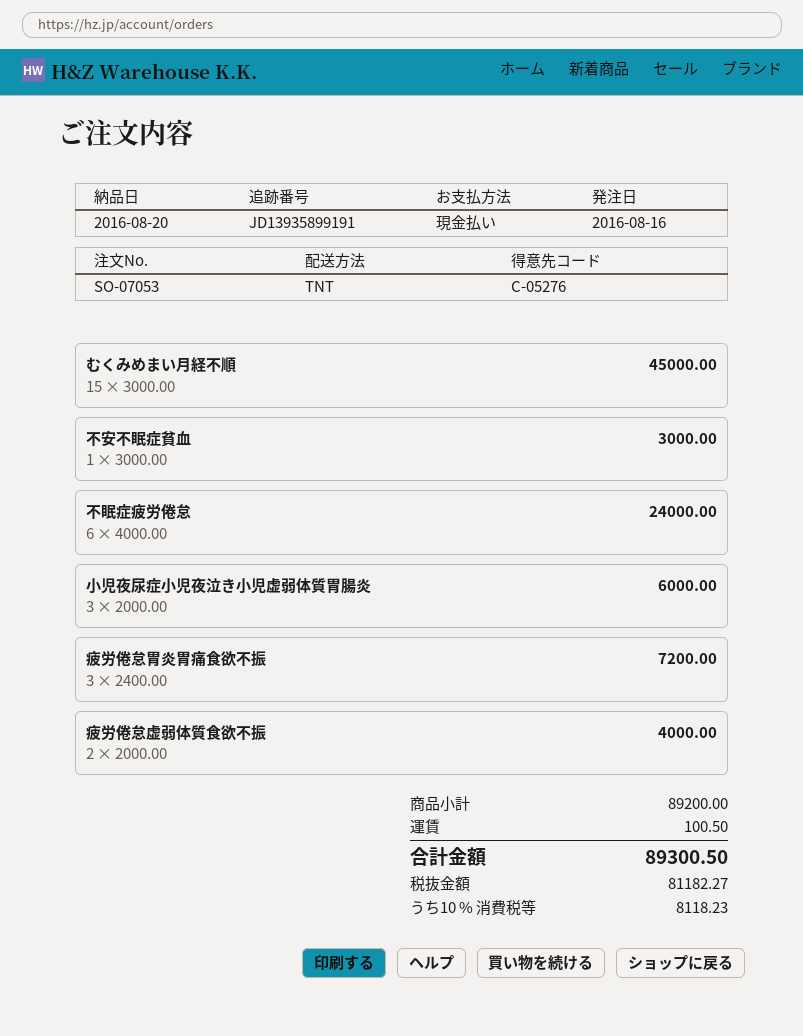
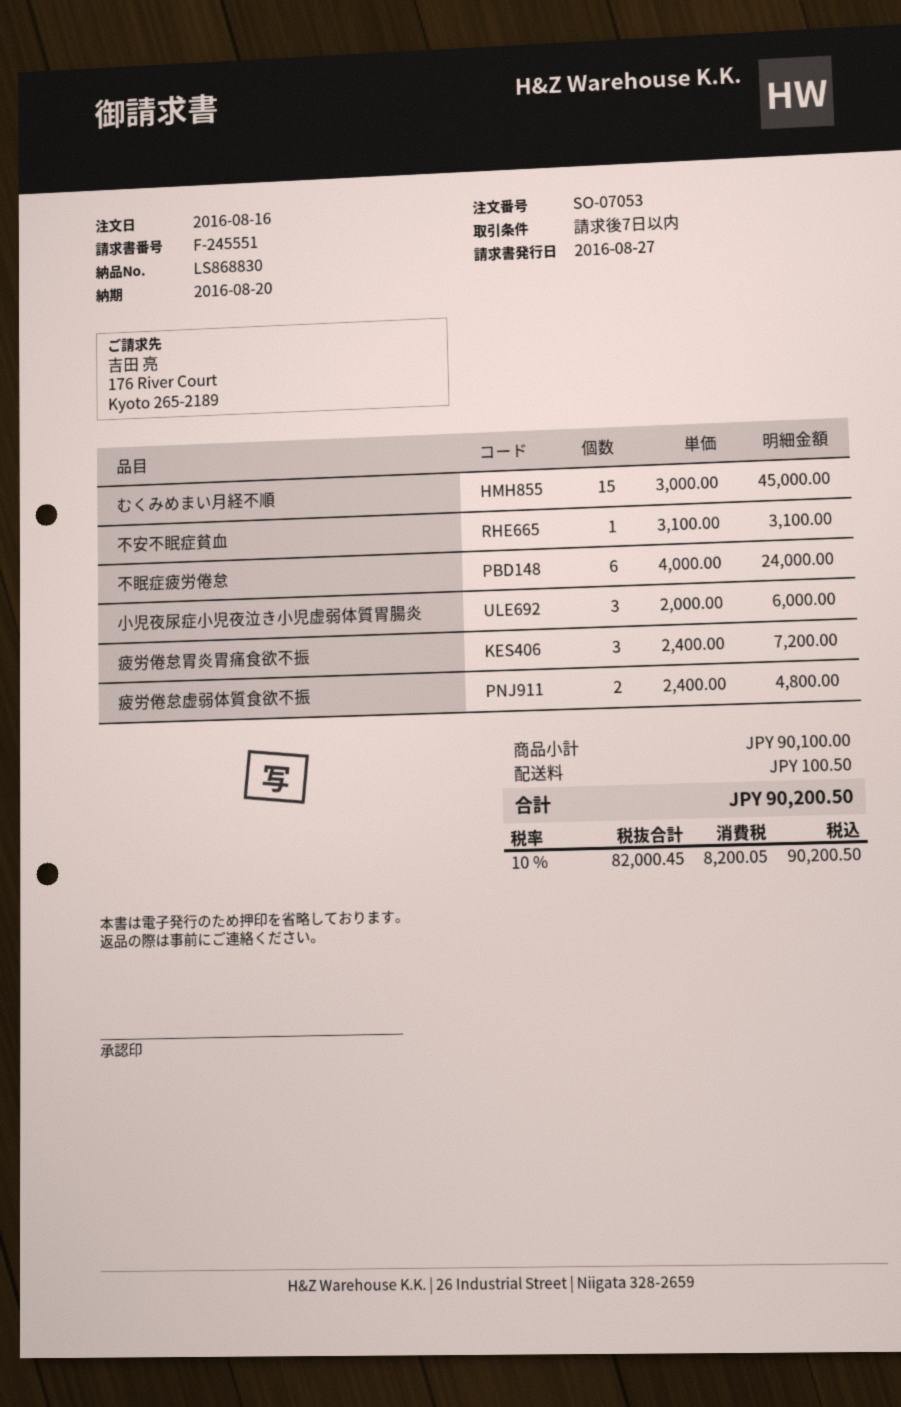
不安不眠症貧血: 1 x 3000.00 = 3000.00 -> 1 x 3100.00 = 3100.00
疲労倦怠虚弱体質食欲不振: 2 x 2000.00 = 4000.00 -> 2 x 2400.00 = 4800.00
subtotal: 89200.00 -> 90100.00
net: 81182.27 -> 82000.45
tax: 10% = 8118.23 -> 10% = 8200.05
total: 89300.50 -> 90200.50

